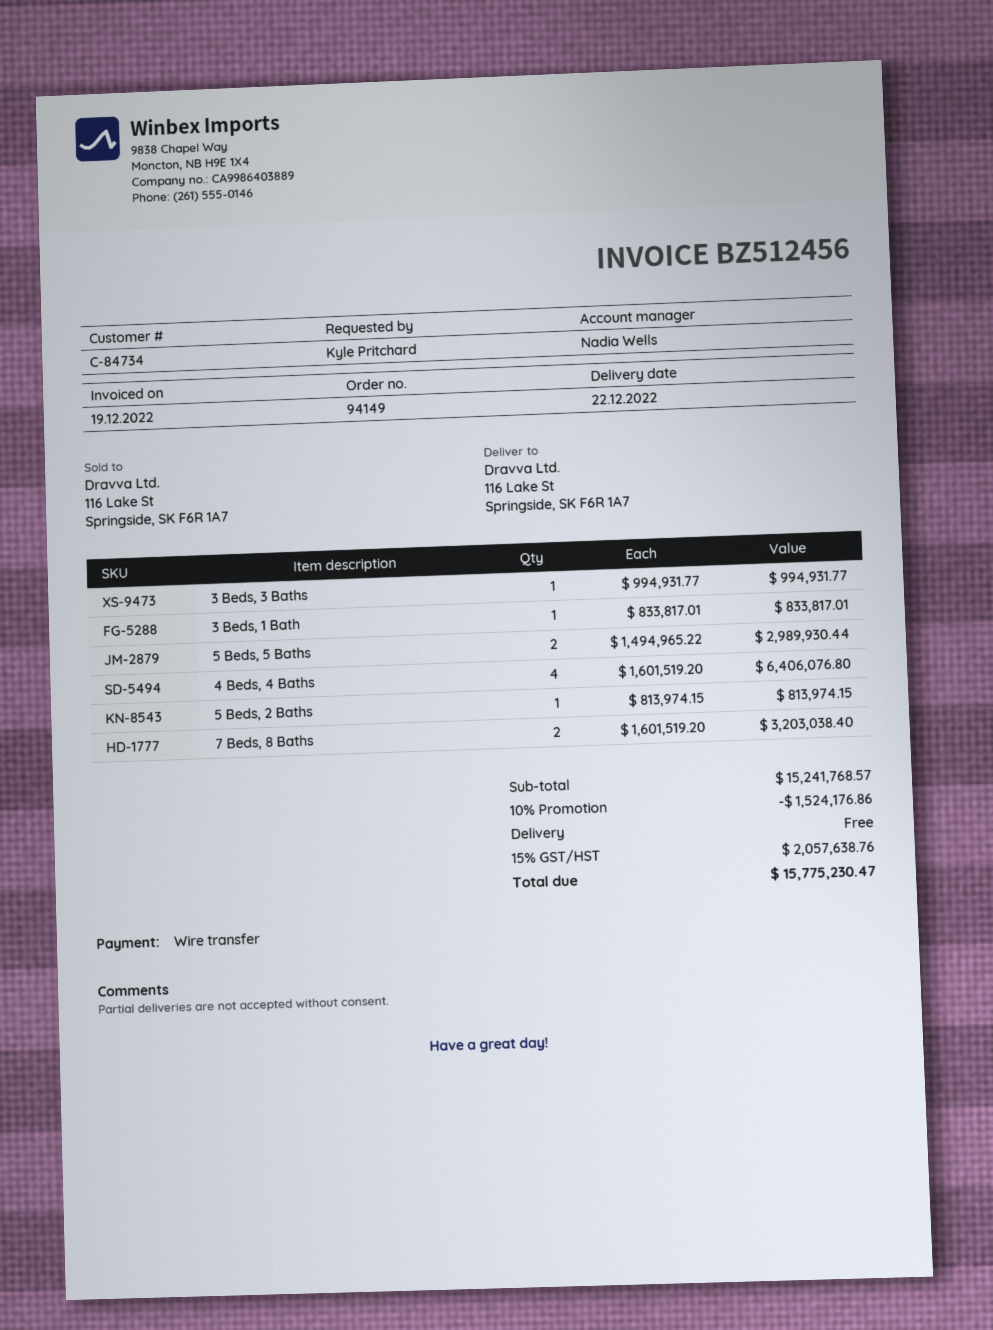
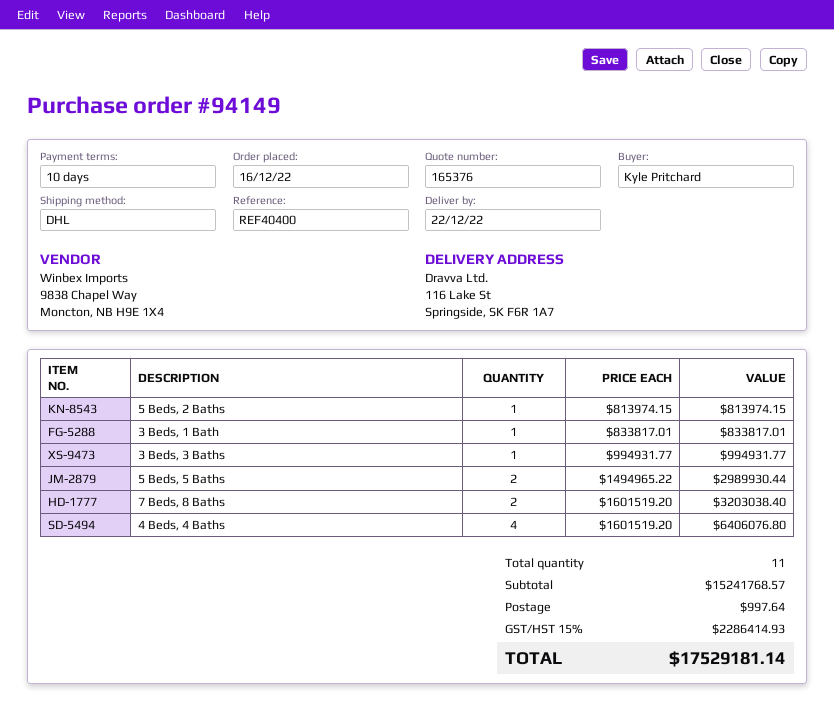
discount: 10% = 1524176.86 -> none
shipping: 0.00 -> 997.64
tax: 15% = 2057638.76 -> 15% = 2286414.93
total: 15775230.47 -> 17529181.14

